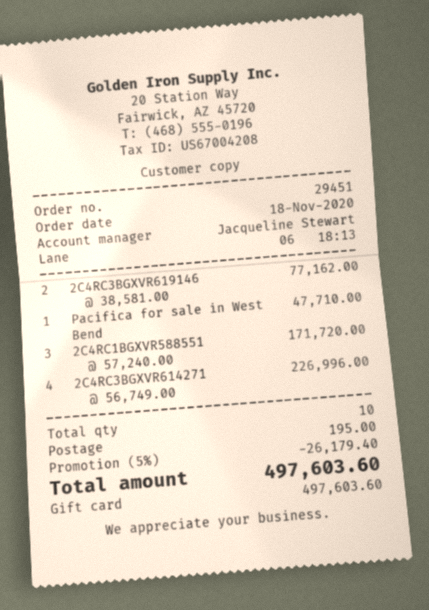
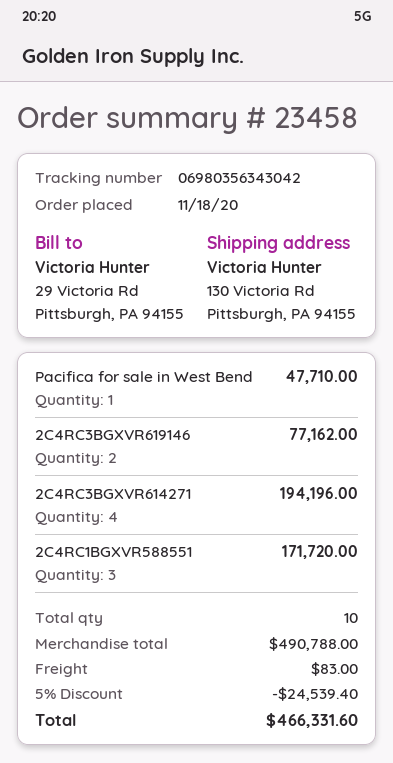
order number: 29451 -> 23458
2C4RC3BGXVR614271: 4 for 226996.00 -> 4 for 194196.00
discount: 5% = 26179.40 -> 5% = 24539.40
shipping: 195.00 -> 83.00
total: 497603.60 -> 466331.60

